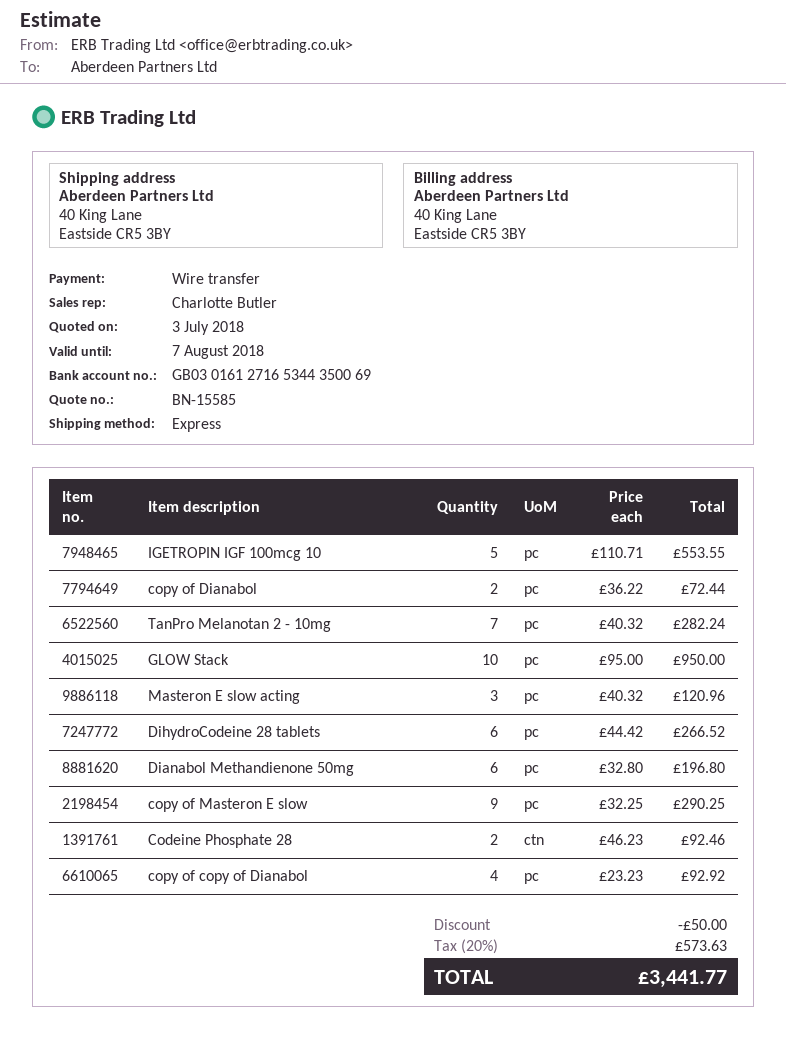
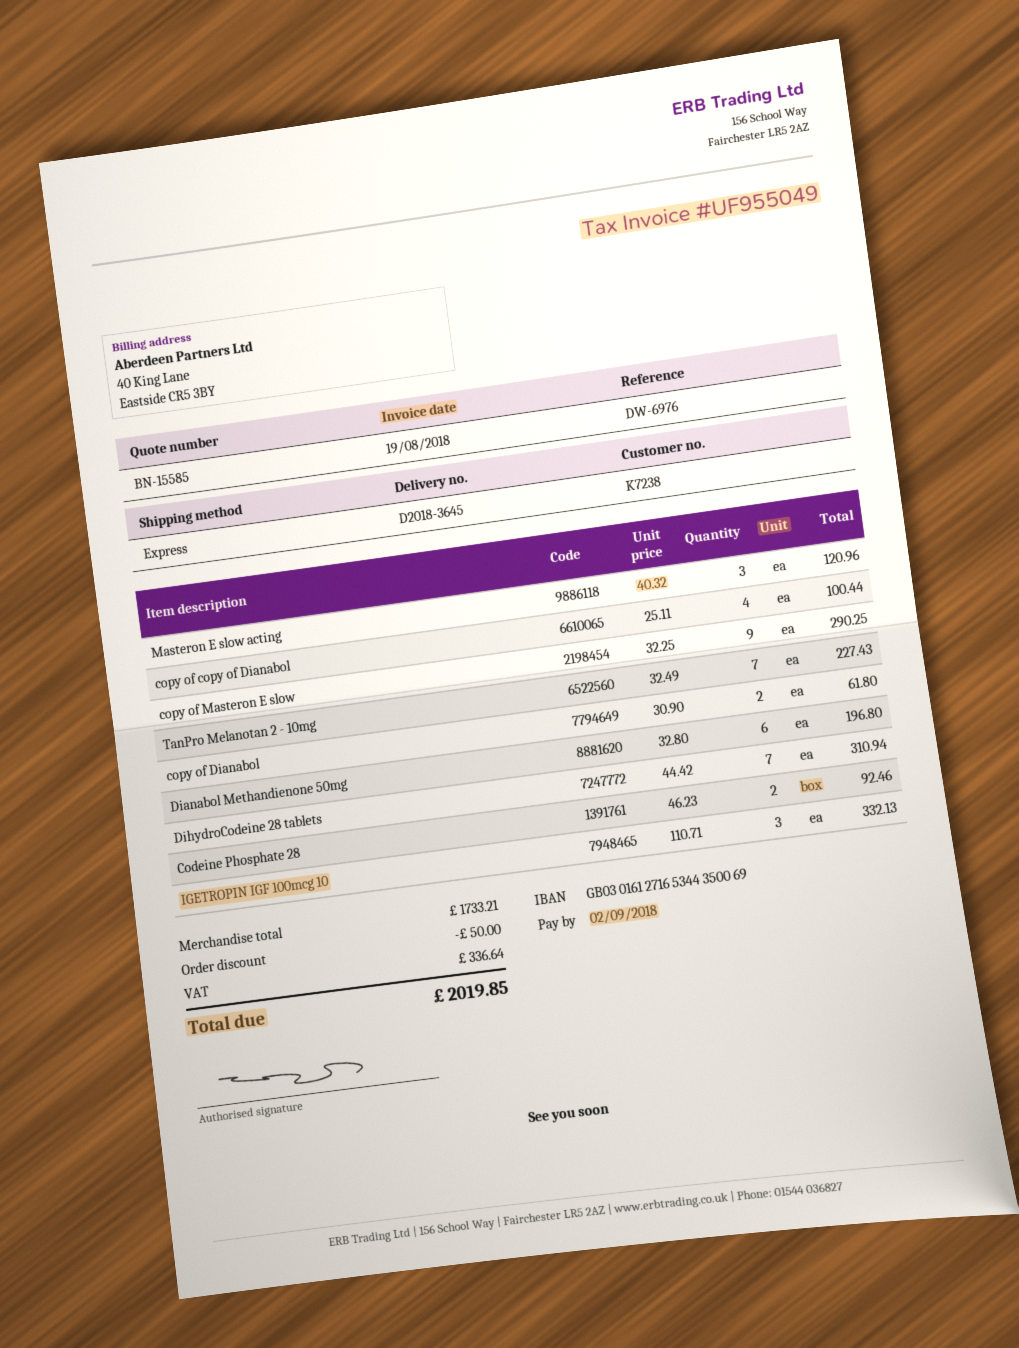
IGETROPIN IGF 100mcg 10: 5 x 110.71 = 553.55 -> 3 x 110.71 = 332.13
copy of Dianabol: 2 x 36.22 = 72.44 -> 2 x 30.90 = 61.80
TanPro Melanotan 2 - 10mg: 7 x 40.32 = 282.24 -> 7 x 32.49 = 227.43
GLOW Stack: 10 x 95.00 = 950.00 -> none
DihydroCodeine 28 tablets: 6 x 44.42 = 266.52 -> 7 x 44.42 = 310.94
copy of copy of Dianabol: 4 x 23.23 = 92.92 -> 4 x 25.11 = 100.44
tax: 573.63 -> 336.64
total: 3441.77 -> 2019.85

